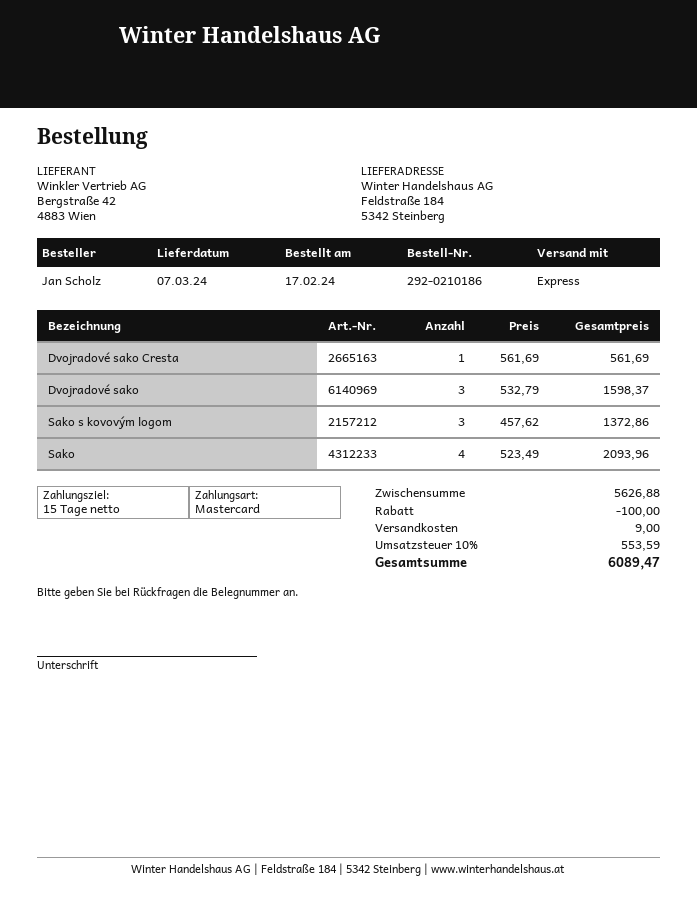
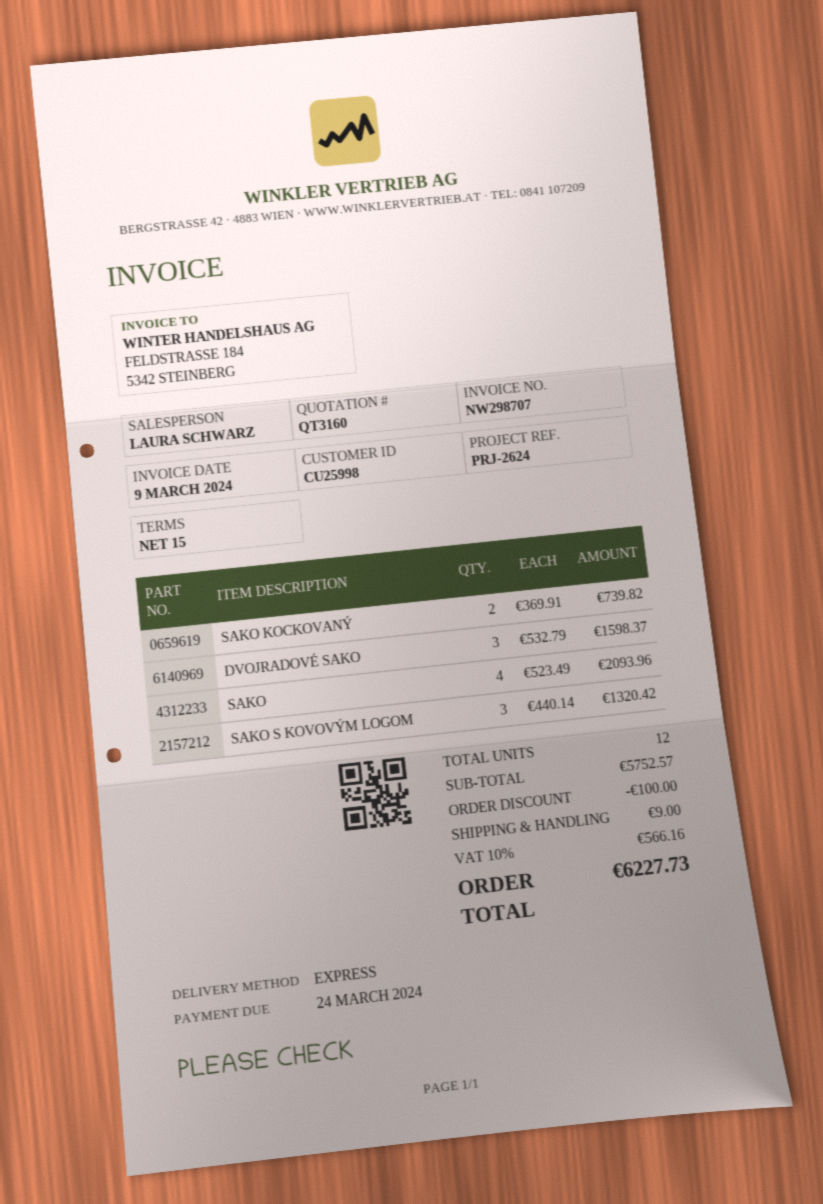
Dvojradové sako Cresta: 1 x 561.69 = 561.69 -> none
Sako s kovovým logom: 3 x 457.62 = 1372.86 -> 3 x 440.14 = 1320.42
SAKO KOCKOVANÝ: none -> 2 x 369.91 = 739.82
subtotal: 5626.88 -> 5752.57
tax: 10% = 553.59 -> 10% = 566.16
total: 6089.47 -> 6227.73

